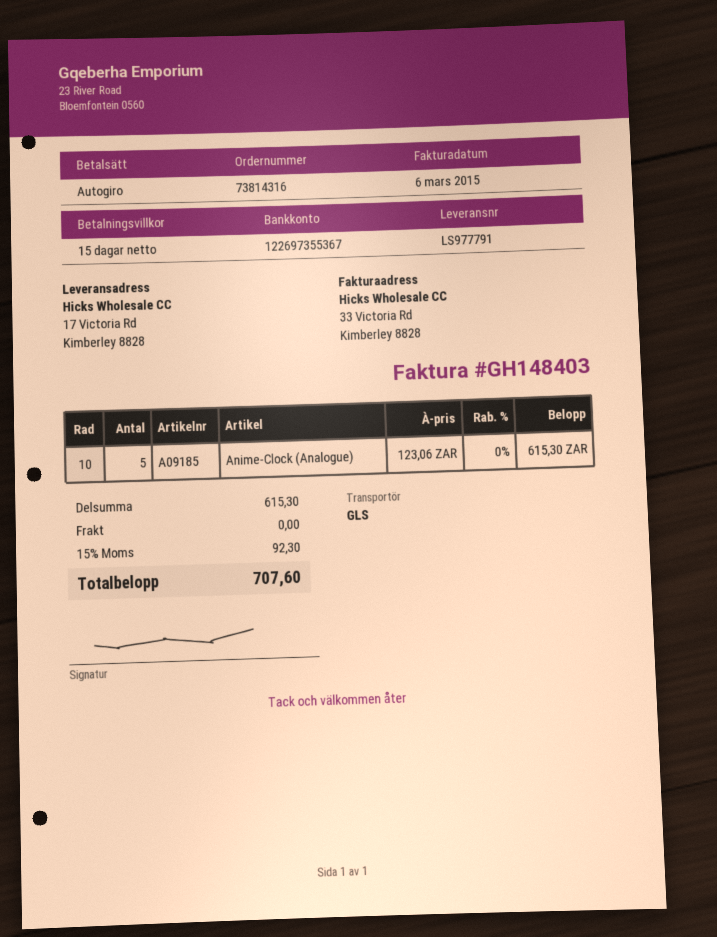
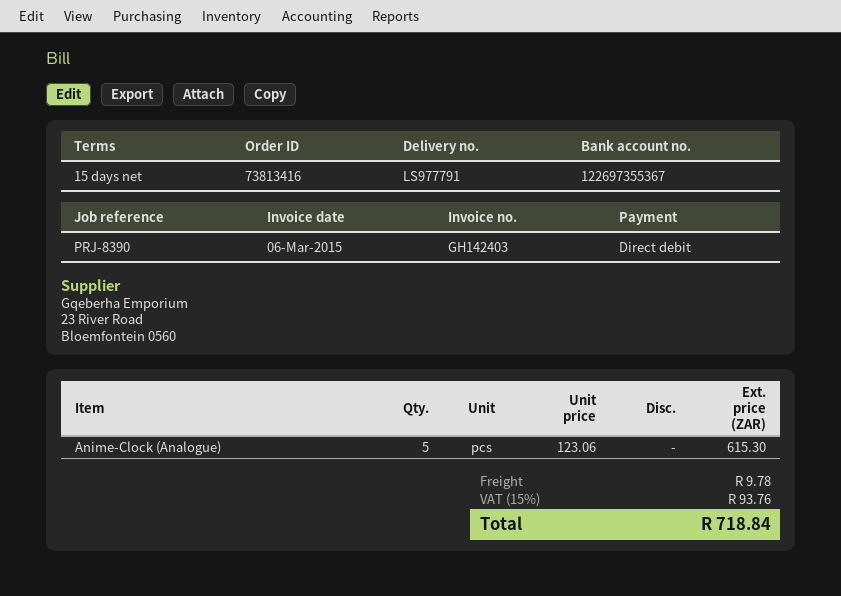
order number: 73814316 -> 73813416
invoice number: GH148403 -> GH142403
shipping: 0.00 -> 9.78
tax: 15% = 92.30 -> 15% = 93.76
total: 707.60 -> 718.84

